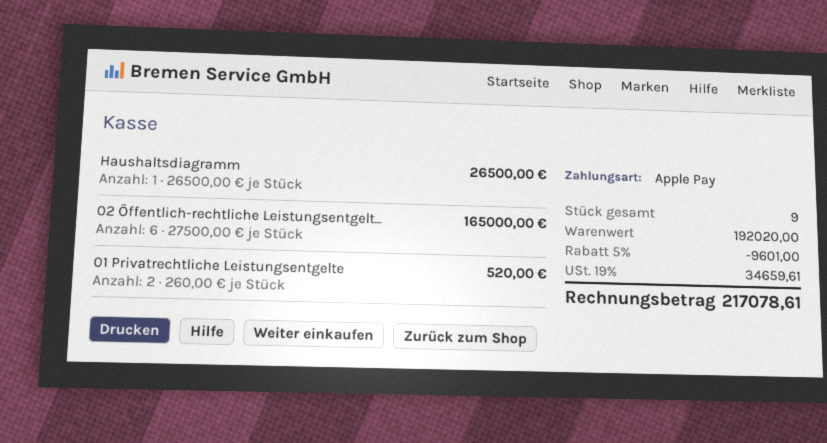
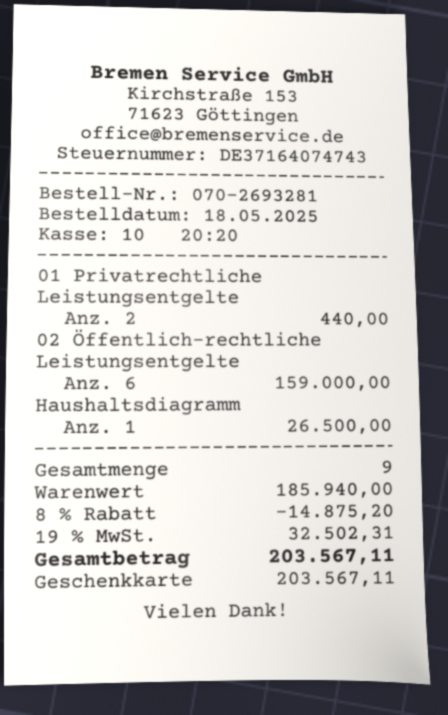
payment method: Apple Pay -> gift card
02 Öffentlich-rechtliche Leistungsentgelt...: 6 for 165000.00 -> 6 for 159000.00
01 Privatrechtliche Leistungsentgelte: 2 for 520.00 -> 2 for 440.00
subtotal: 192020.00 -> 185940.00
discount: 5% = 9601.00 -> 8% = 14875.20
tax: 19% = 34659.61 -> 19% = 32502.31
total: 217078.61 -> 203567.11

